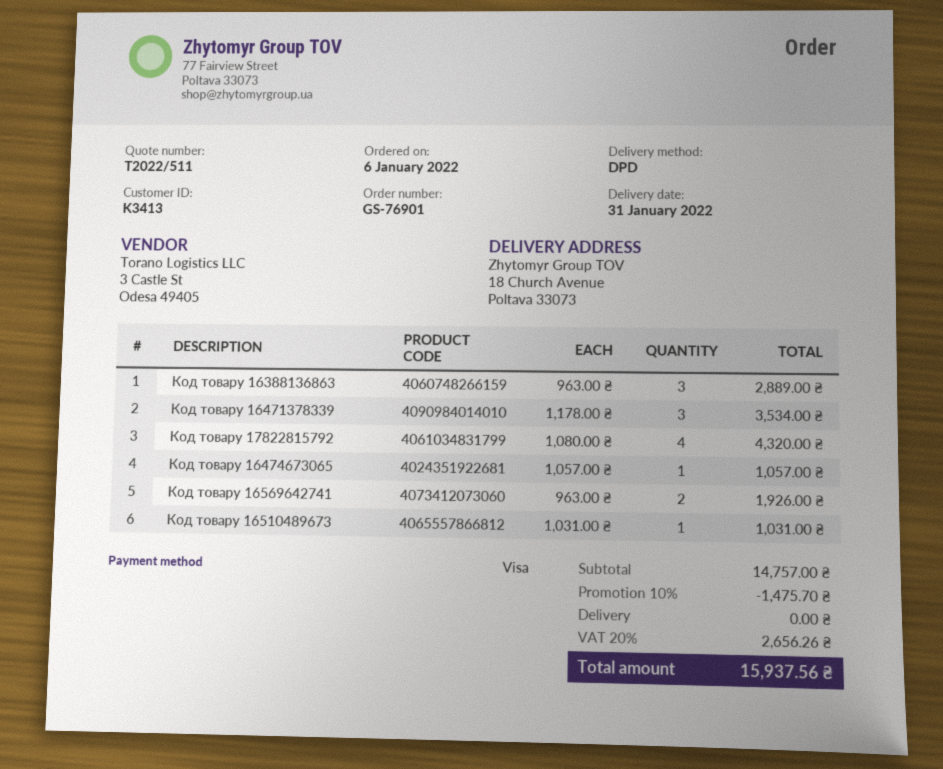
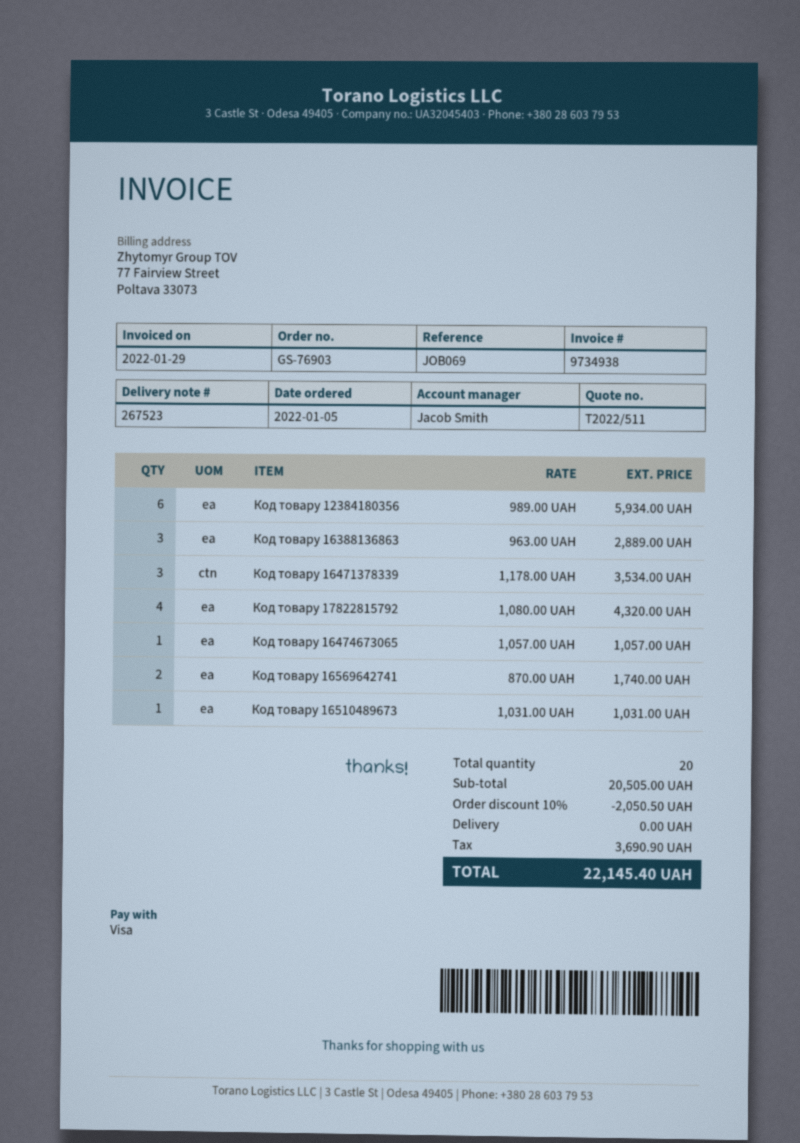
order number: GS-76901 -> GS-76903
order date: 2022-01-06 -> 2022-01-05
Код товару 16569642741: 2 x 963.00 = 1926.00 -> 2 x 870.00 = 1740.00
Код товару 12384180356: none -> 6 x 989.00 = 5934.00
subtotal: 14757.00 -> 20505.00
discount: 10% = 1475.70 -> 10% = 2050.50
tax: 2656.26 -> 3690.90
total: 15937.56 -> 22145.40

